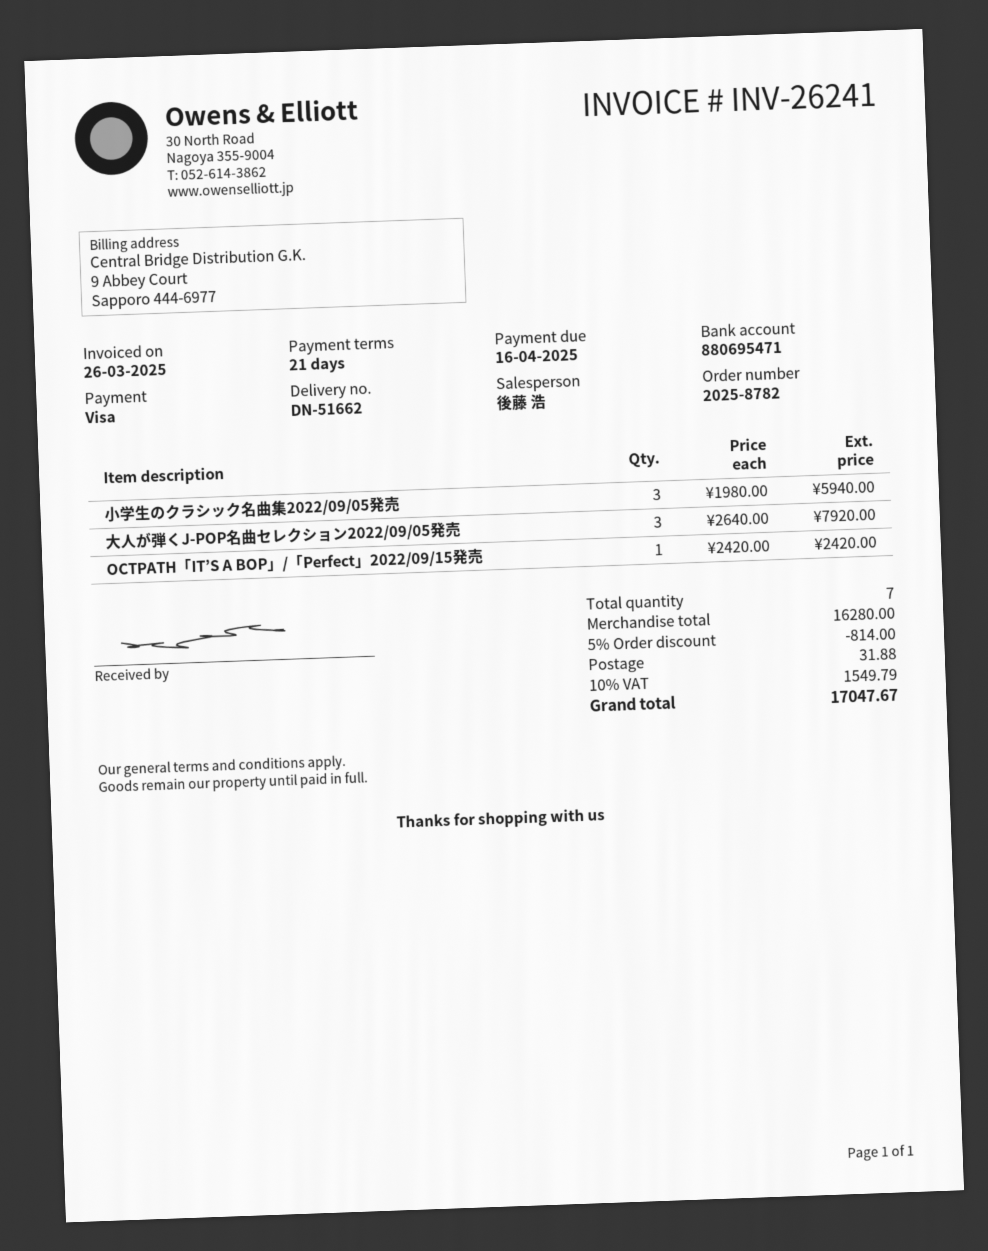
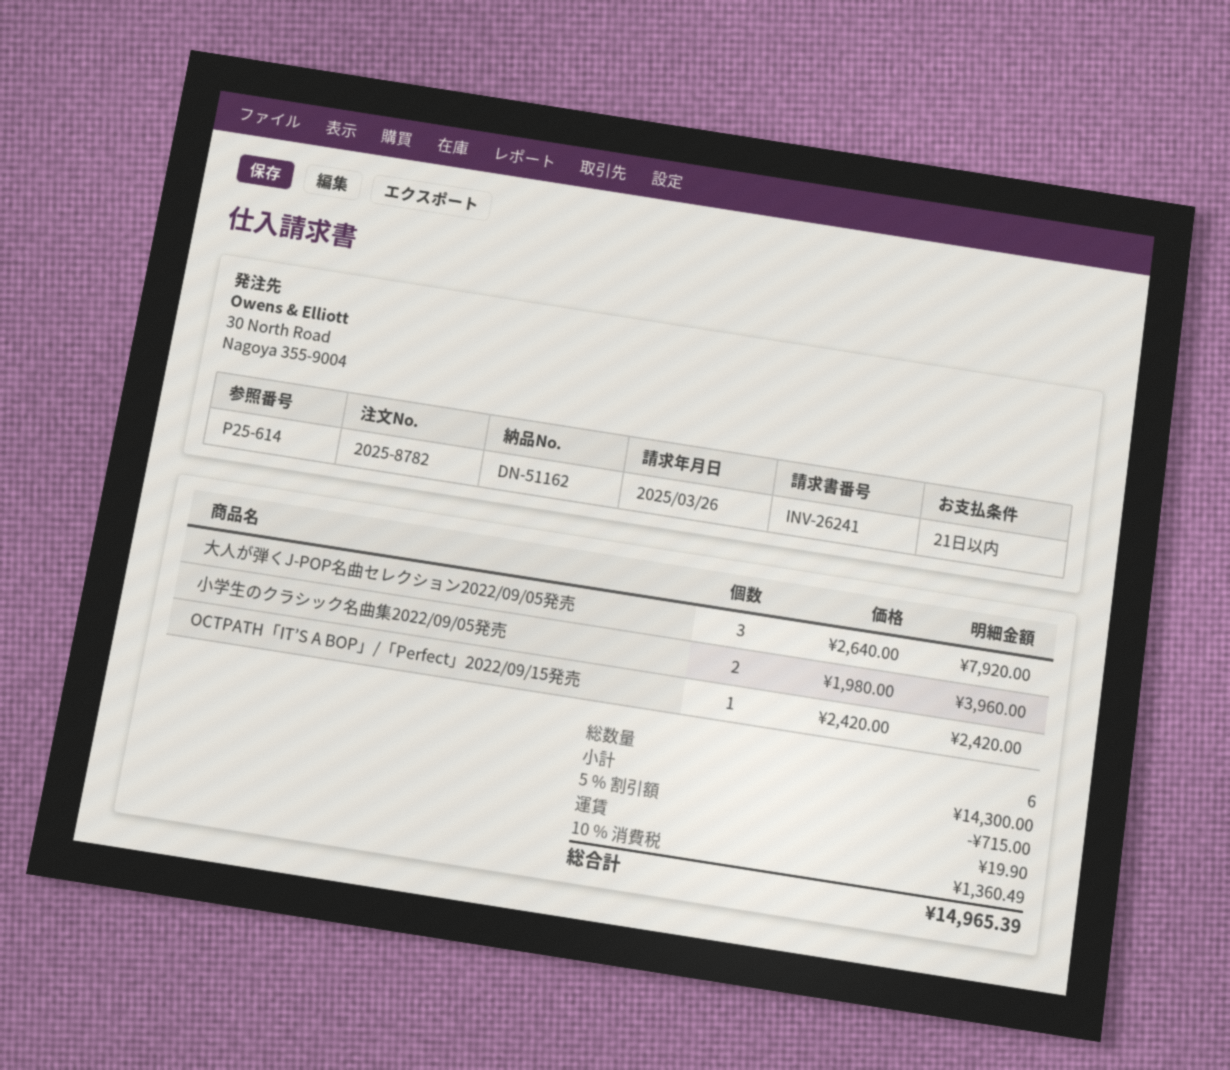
delivery note number: DN-51662 -> DN-51162
小学生のクラシック名曲集2022/09/05発売: 3 x 1980.00 = 5940.00 -> 2 x 1980.00 = 3960.00
total quantity: 7 -> 6
subtotal: 16280.00 -> 14300.00
discount: 5% = 814.00 -> 5% = 715.00
shipping: 31.88 -> 19.90
tax: 10% = 1549.79 -> 10% = 1360.49
total: 17047.67 -> 14965.39

